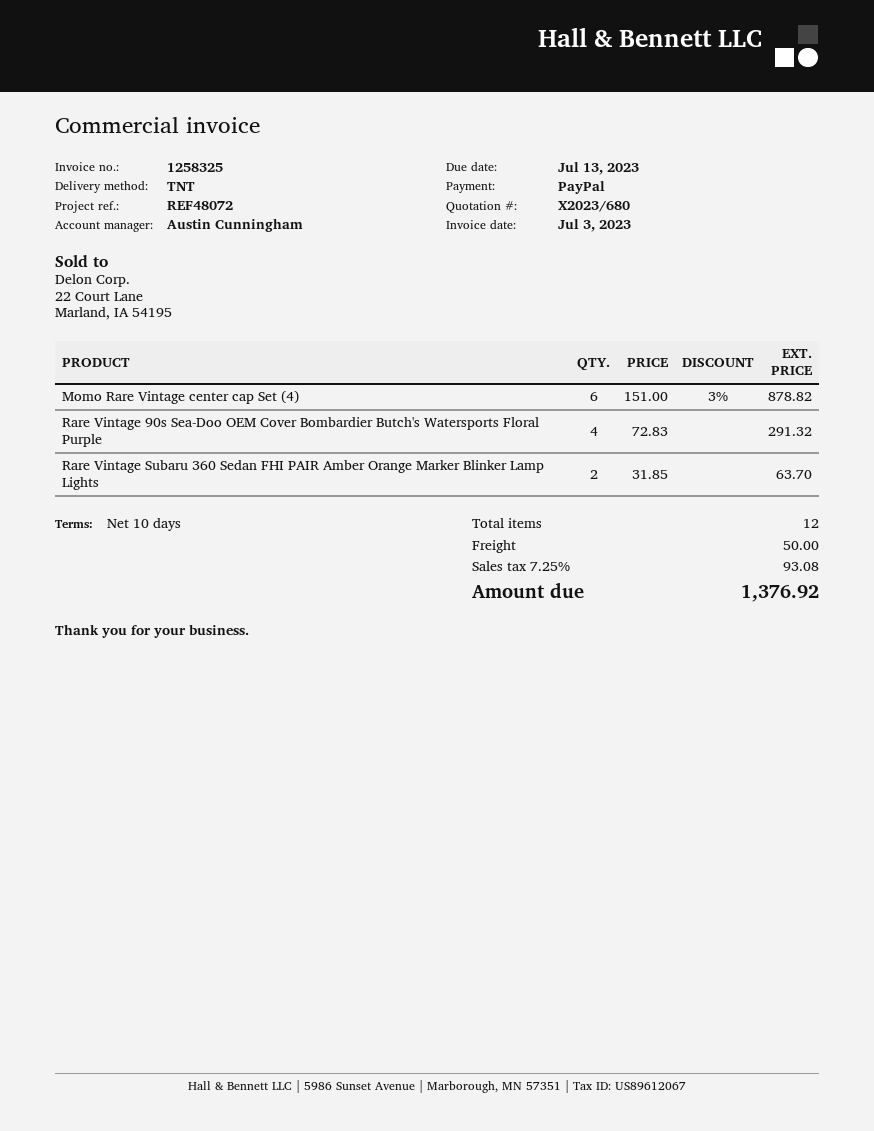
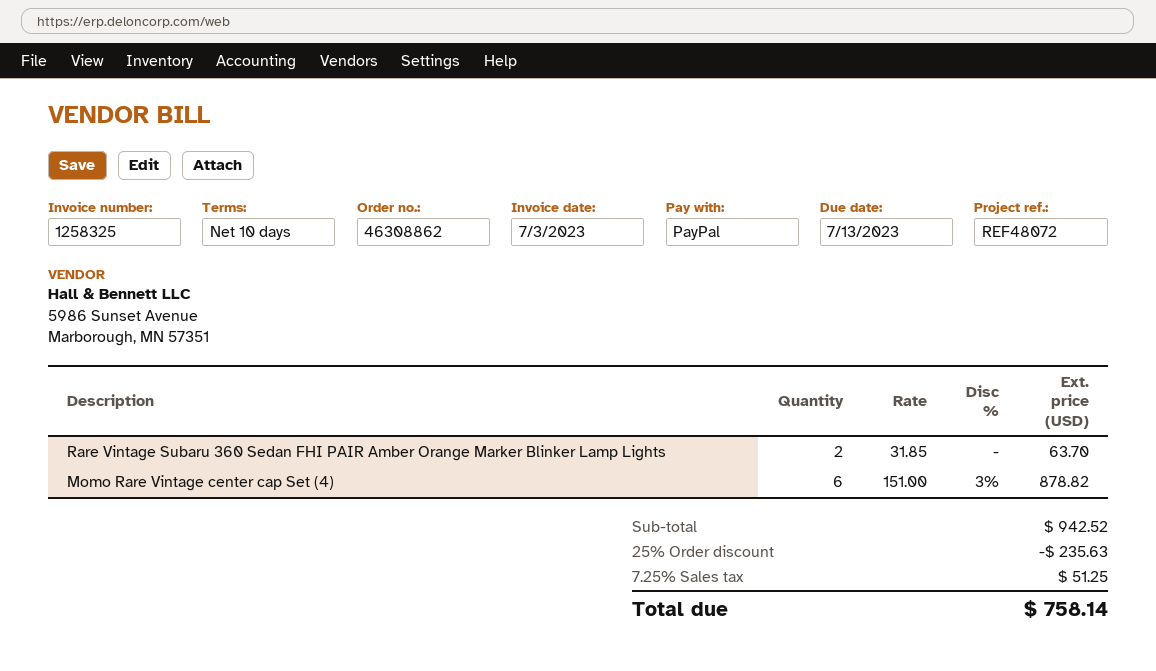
Rare Vintage 90s Sea-Doo OEM Cover Bombardier Butch's Watersports Floral Purple: 4 x 72.83 = 291.32 -> none
discount: none -> 25% = 235.63
shipping: 50.00 -> none
tax: 7.25% = 93.08 -> 7.25% = 51.25
total: 1376.92 -> 758.14

